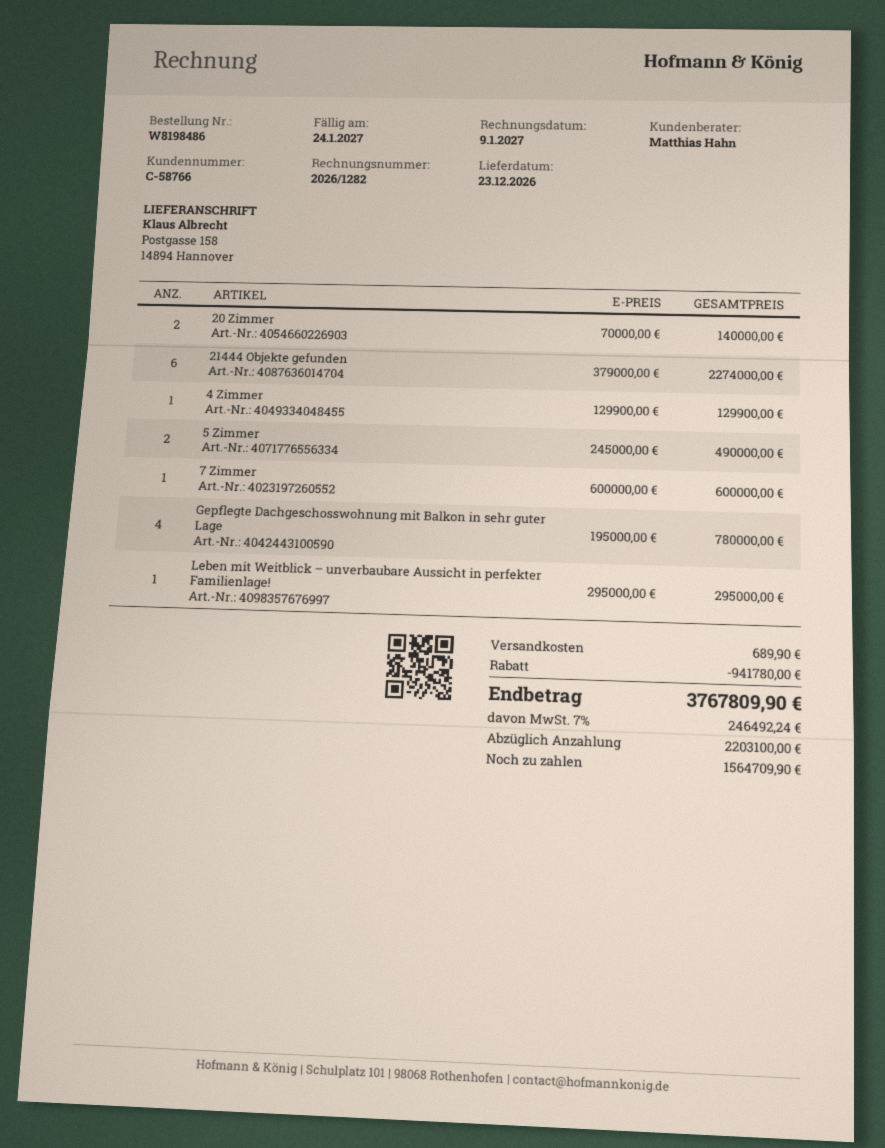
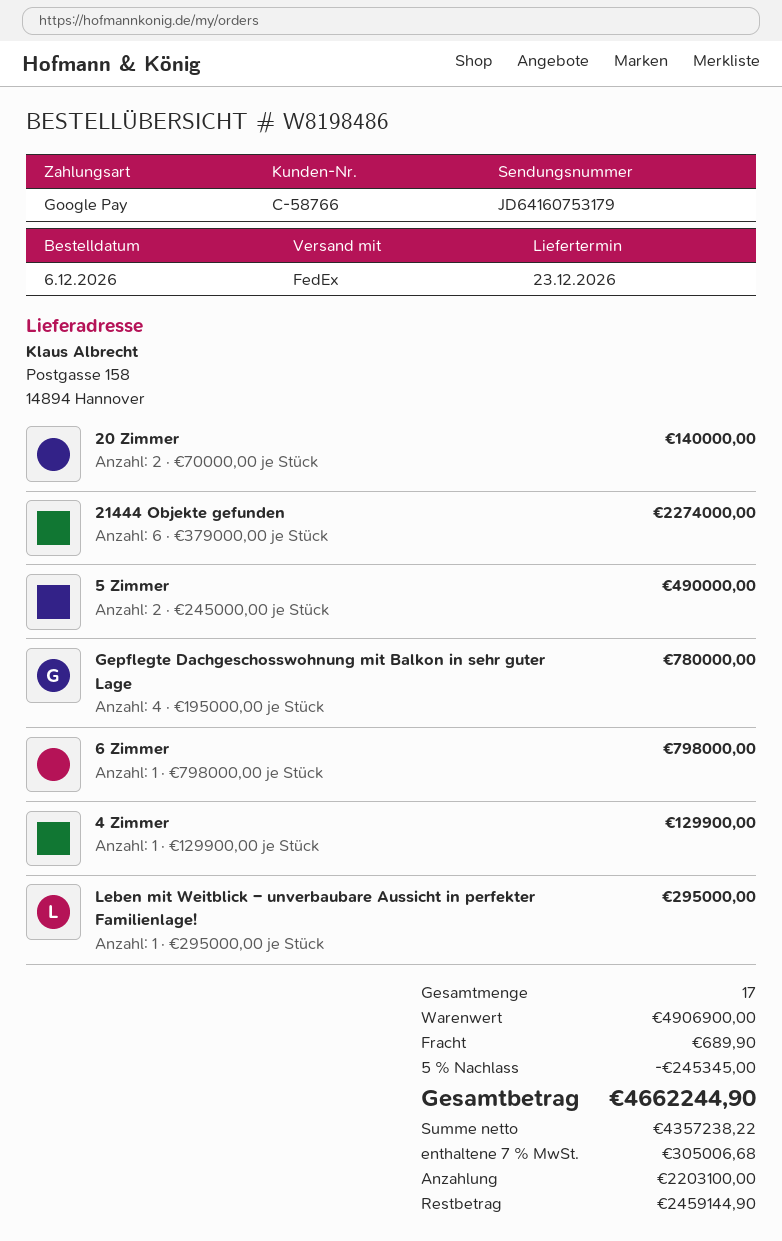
7 Zimmer: 1 x 600000.00 = 600000.00 -> none
6 Zimmer: none -> 1 x 798000.00 = 798000.00
discount: 941780.00 -> 245345.00
tax: 7% = 246492.24 -> 7% = 305006.68
total: 3767809.90 -> 4662244.90
balance: 1564709.90 -> 2459144.90

